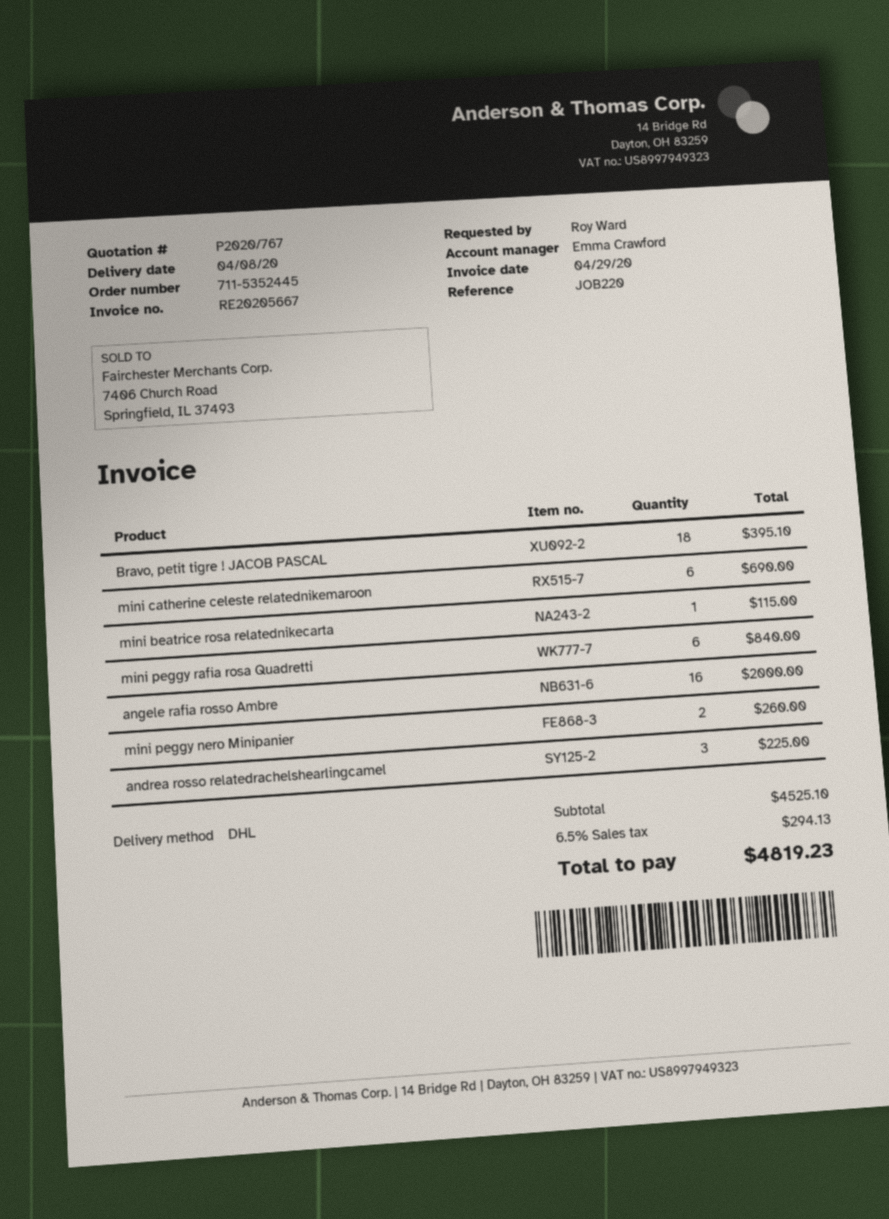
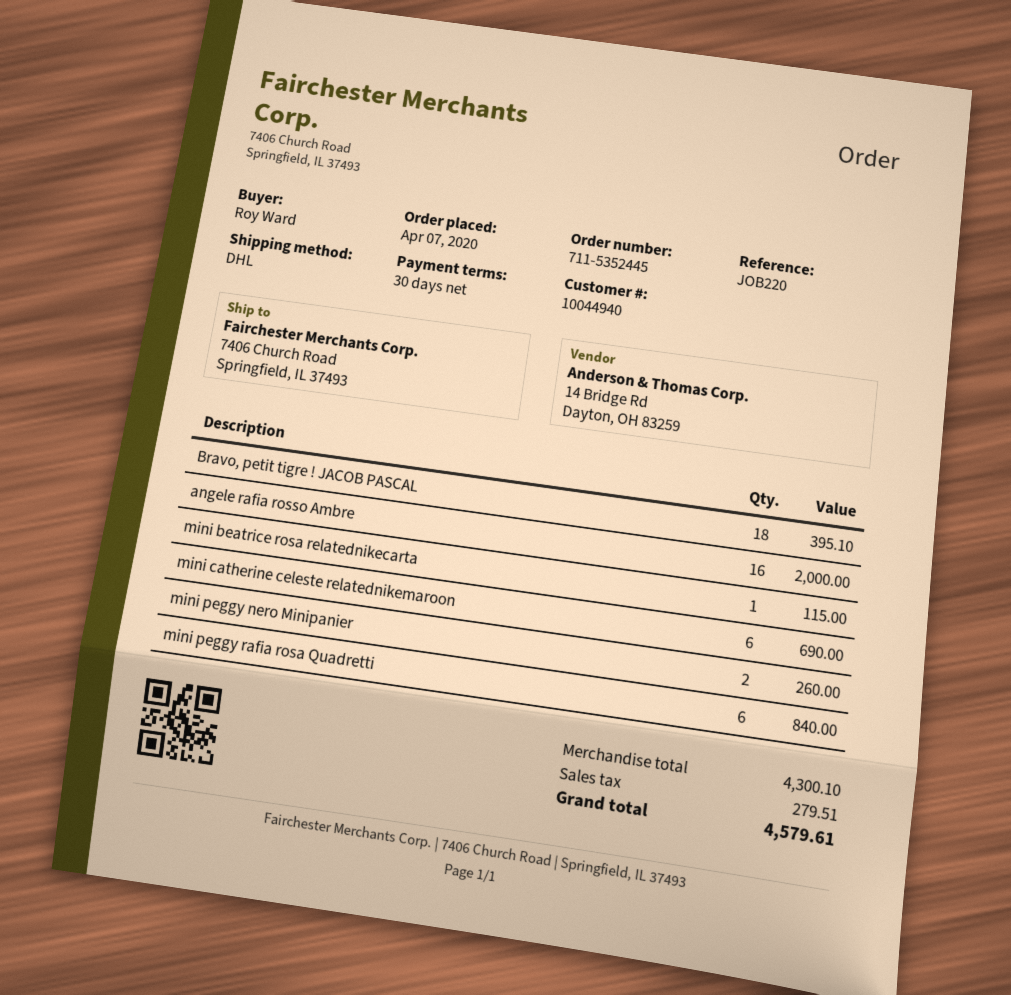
andrea rosso relatedrachelshearlingcamel: 3 for 225.00 -> none
subtotal: 4525.10 -> 4300.10
tax: 294.13 -> 279.51
total: 4819.23 -> 4579.61

